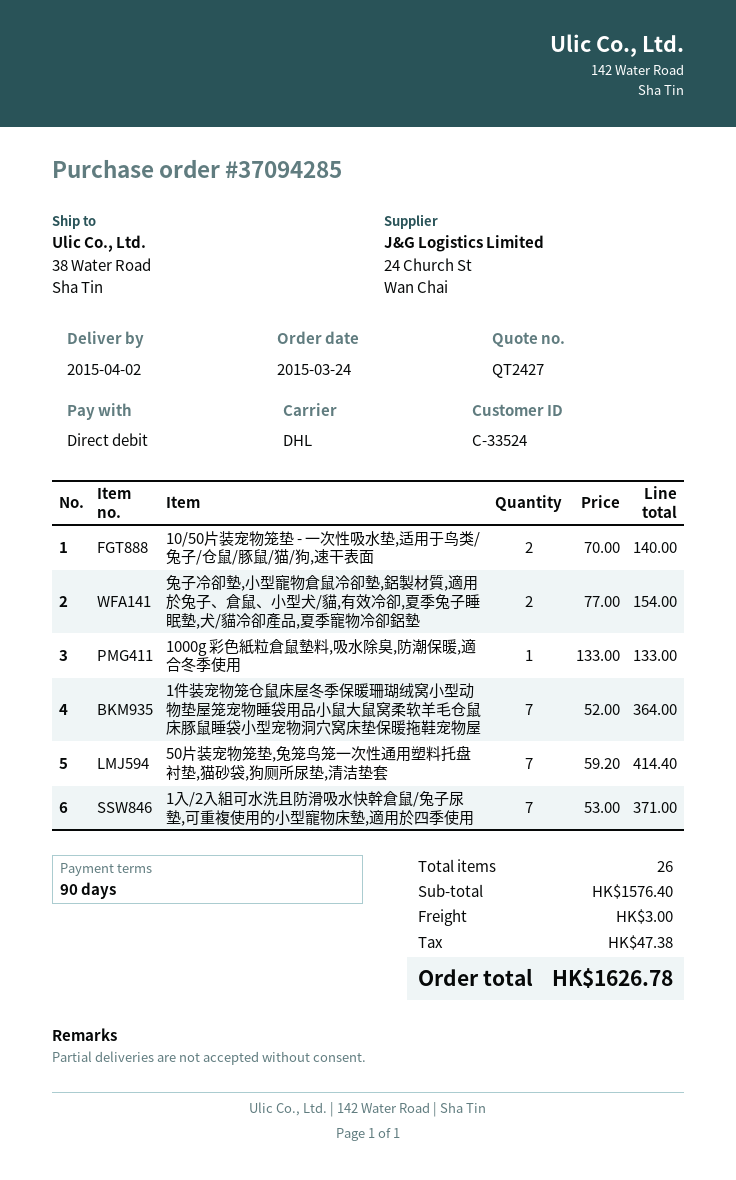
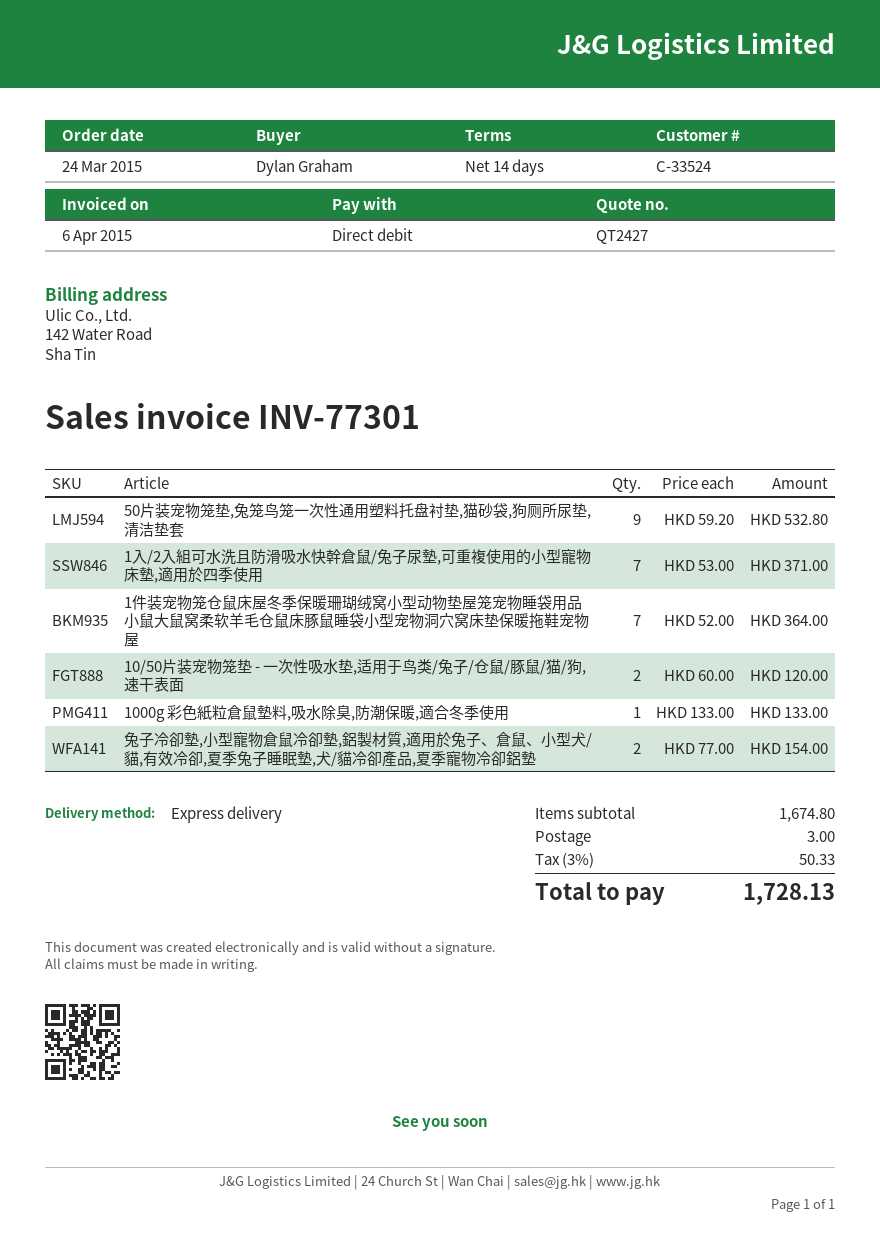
payment terms: 90 days -> 14 days
shipping method: DHL -> express
10/50片装宠物笼垫 - 一次性吸水垫,适用于鸟类/兔子/仓鼠/豚鼠/猫/狗,速干表面: 2 x 70.00 = 140.00 -> 2 x 60.00 = 120.00
50片装宠物笼垫,兔笼鸟笼一次性通用塑料托盘衬垫,猫砂袋,狗厕所尿垫,清洁垫套: 7 x 59.20 = 414.40 -> 9 x 59.20 = 532.80
subtotal: 1576.40 -> 1674.80
tax: 47.38 -> 50.33
total: 1626.78 -> 1728.13

